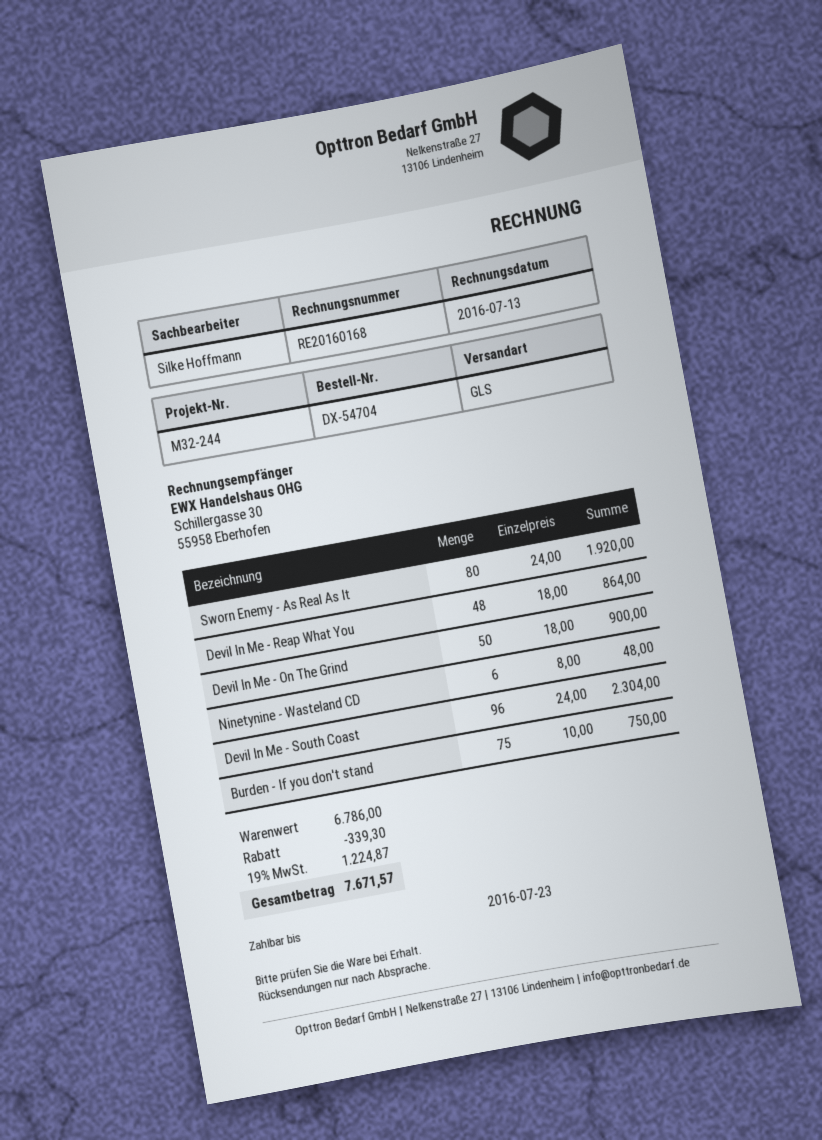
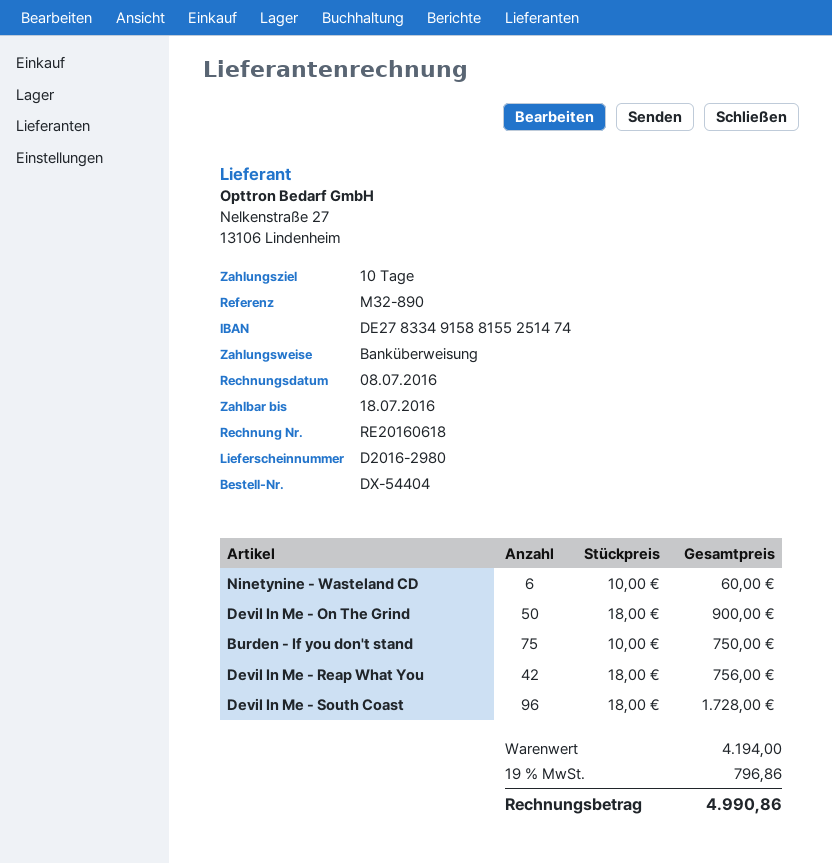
order number: DX-54704 -> DX-54404
invoice number: RE20160168 -> RE20160618
invoice date: 2016-07-13 -> 2016-07-08
due date: 2016-07-23 -> 2016-07-18
reference: M32-244 -> M32-890
Sworn Enemy - As Real As It: 80 x 24.00 = 1920.00 -> none
Devil In Me - Reap What You: 48 x 18.00 = 864.00 -> 42 x 18.00 = 756.00
Ninetynine - Wasteland CD: 6 x 8.00 = 48.00 -> 6 x 10.00 = 60.00
Devil In Me - South Coast: 96 x 24.00 = 2304.00 -> 96 x 18.00 = 1728.00
subtotal: 6786.00 -> 4194.00
discount: 339.30 -> none
tax: 19% = 1224.87 -> 19% = 796.86
total: 7671.57 -> 4990.86

